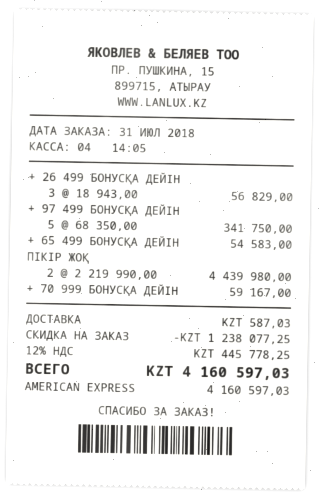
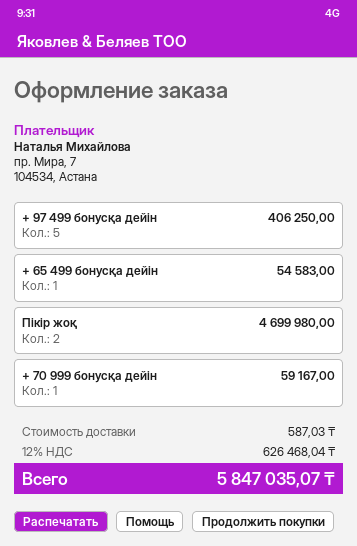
+ 26 499 БОНУСҚА ДЕЙІН: 3 for 56829.00 -> none
+ 97 499 БОНУСҚА ДЕЙІН: 5 for 341750.00 -> 5 for 406250.00
ПІКІР ЖОҚ: 2 for 4439980.00 -> 2 for 4699980.00
discount: 1238077.25 -> none
tax: 12% = 445778.25 -> 12% = 626468.04
total: 4160597.03 -> 5847035.07

